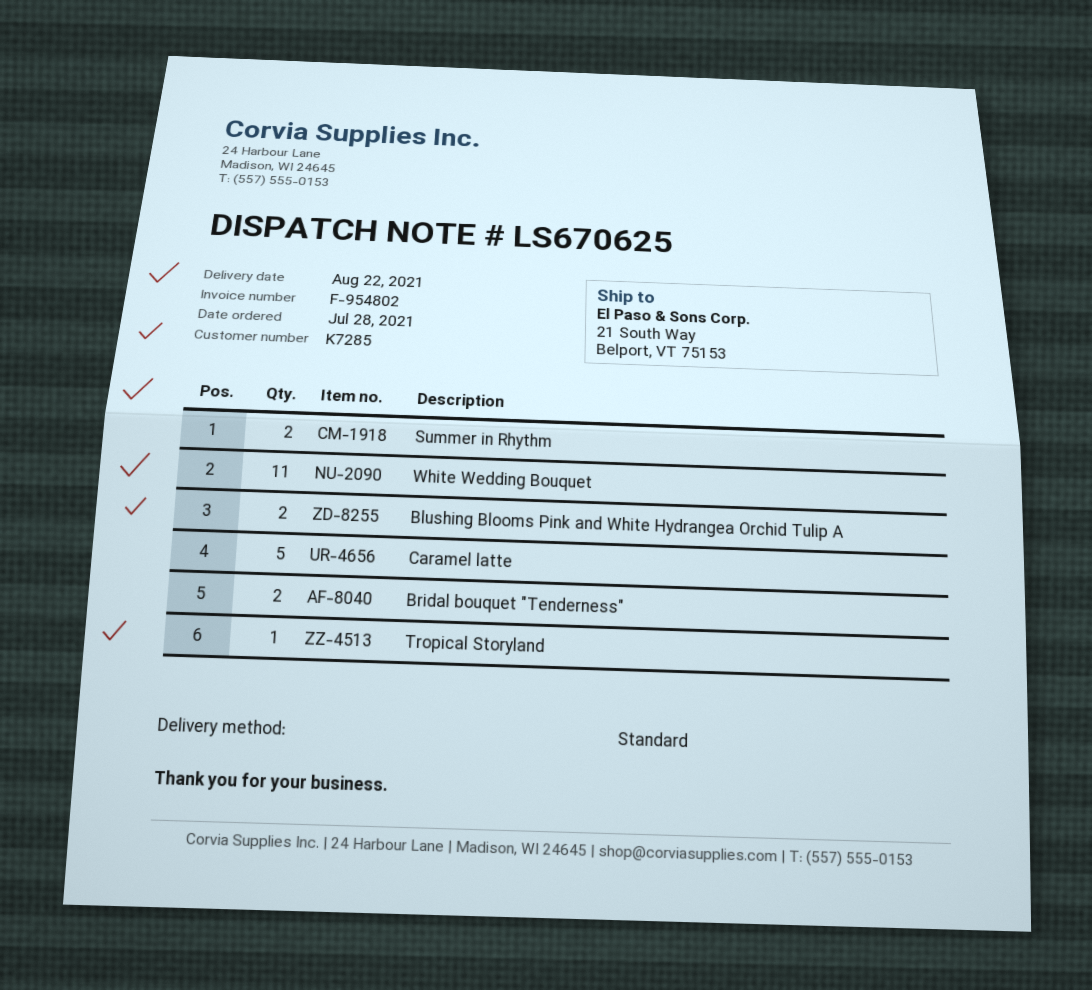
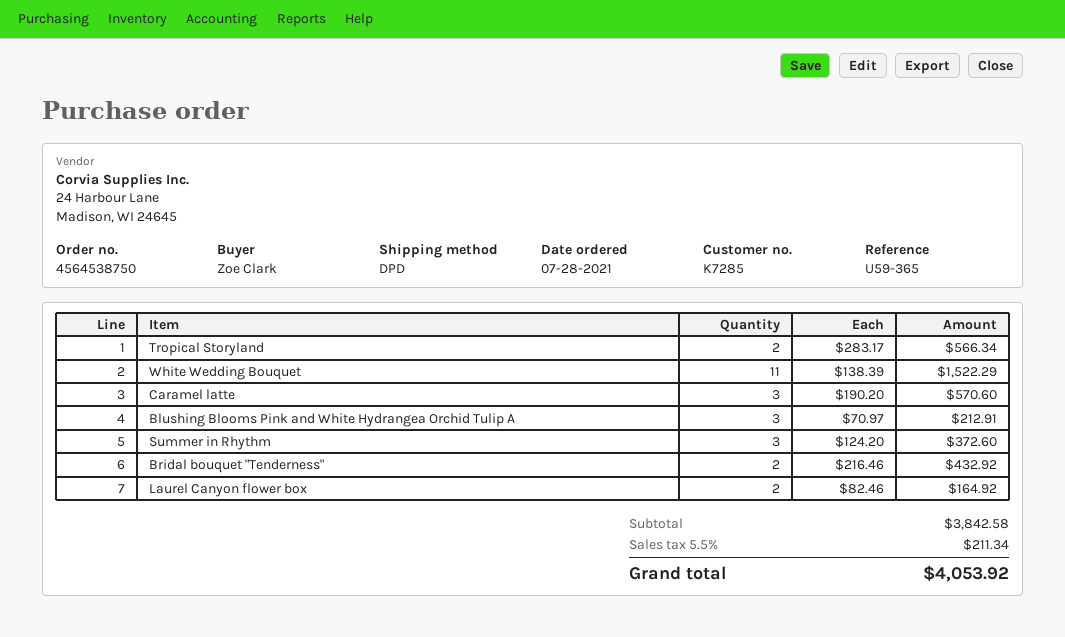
shipping method: standard -> DPD
Summer in Rhythm: 2 -> 3
Blushing Blooms Pink and White Hydrangea Orchid Tulip A: 2 -> 3
Caramel latte: 5 -> 3
Tropical Storyland: 1 -> 2
Laurel Canyon flower box: none -> 2

